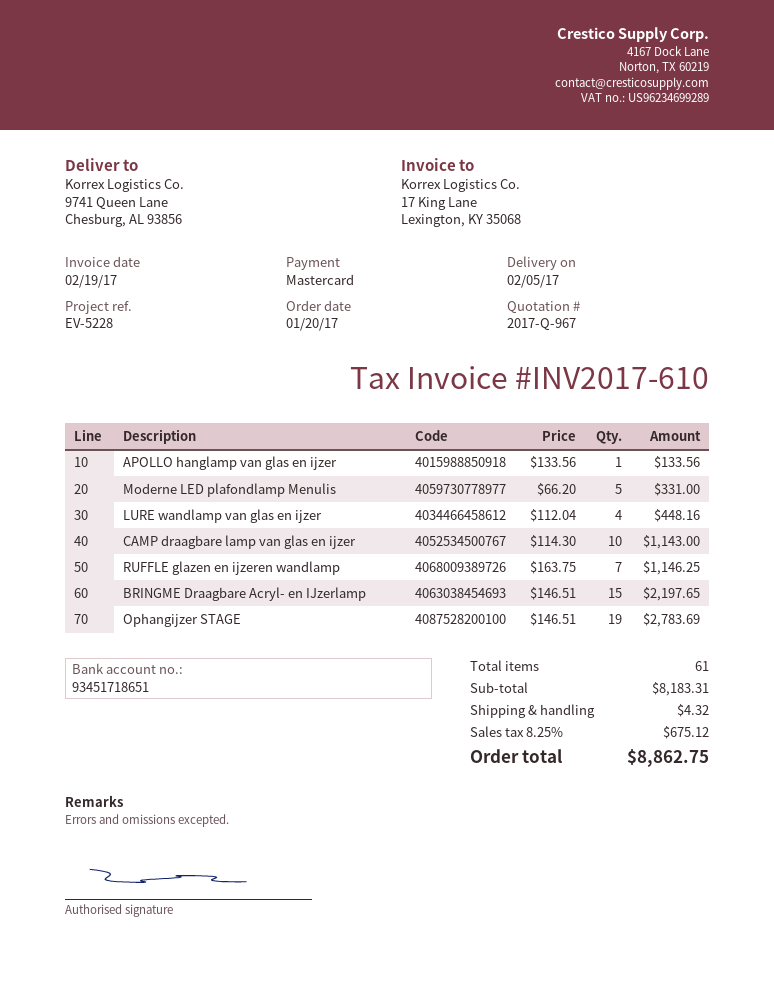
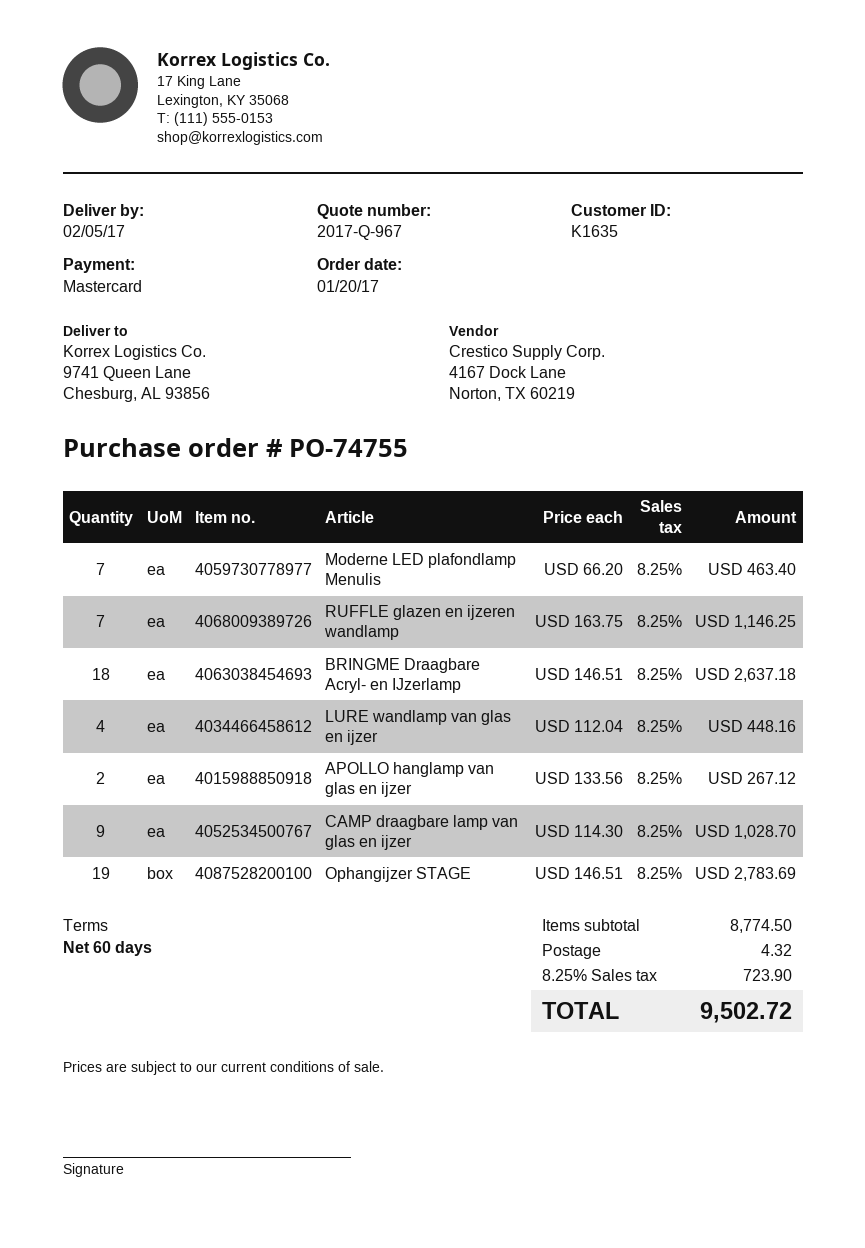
APOLLO hanglamp van glas en ijzer: 1 x 133.56 = 133.56 -> 2 x 133.56 = 267.12
Moderne LED plafondlamp Menulis: 5 x 66.20 = 331.00 -> 7 x 66.20 = 463.40
CAMP draagbare lamp van glas en ijzer: 10 x 114.30 = 1143.00 -> 9 x 114.30 = 1028.70
BRINGME Draagbare Acryl- en IJzerlamp: 15 x 146.51 = 2197.65 -> 18 x 146.51 = 2637.18
subtotal: 8183.31 -> 8774.50
tax: 8.25% = 675.12 -> 8.25% = 723.90
total: 8862.75 -> 9502.72

